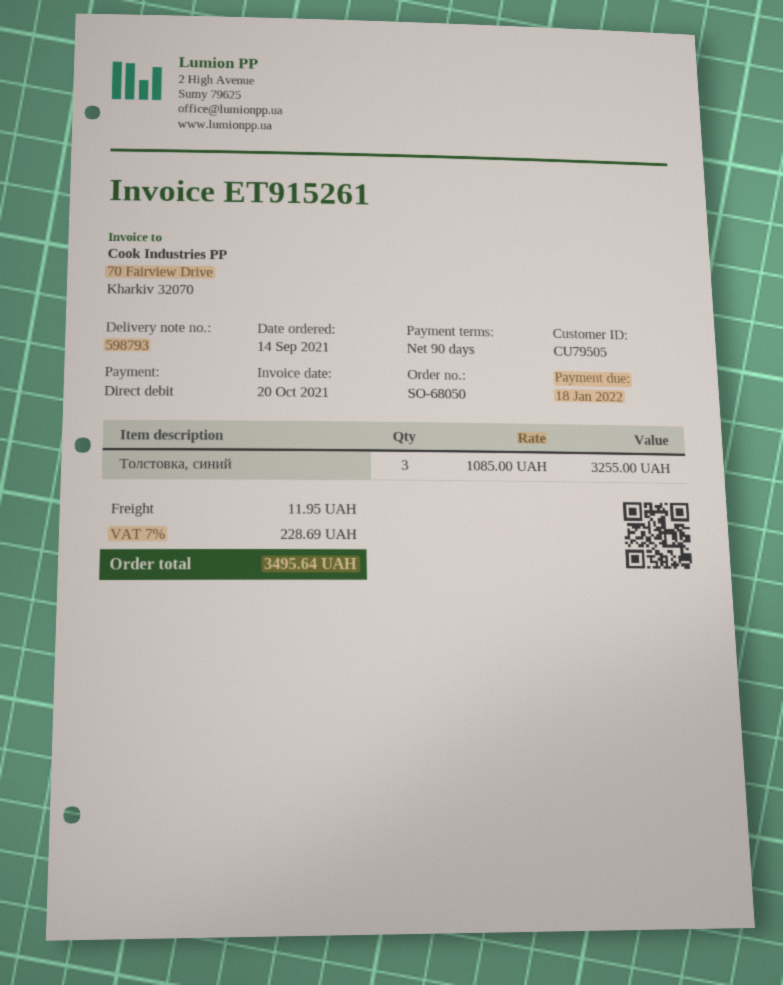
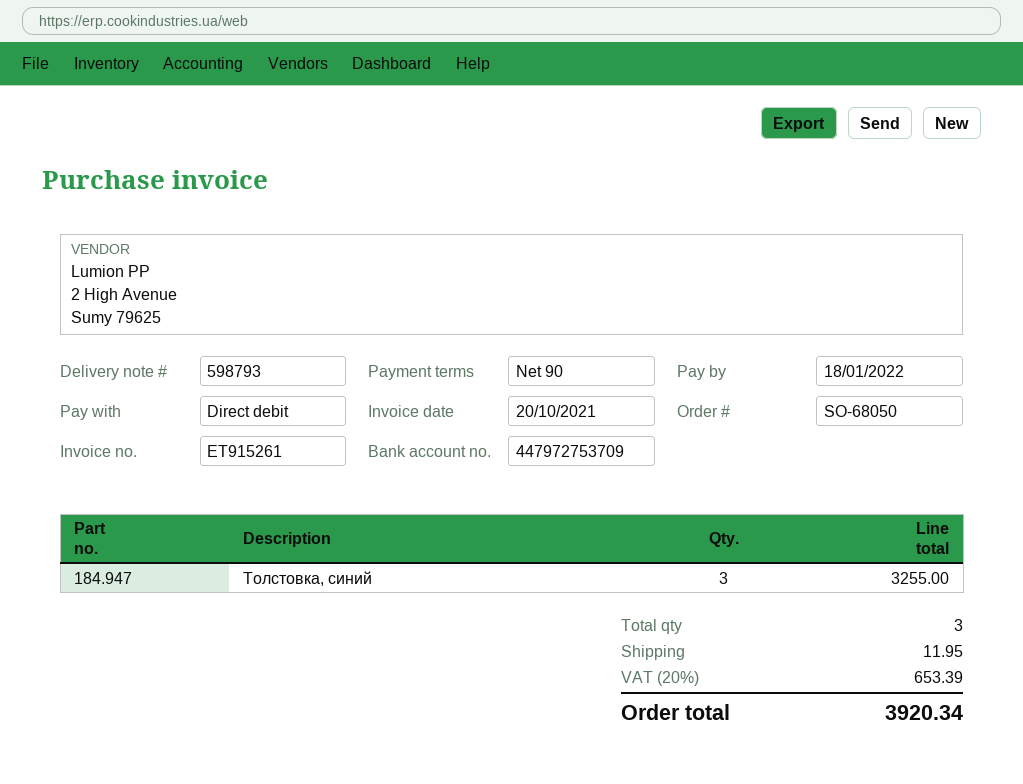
tax: 7% = 228.69 -> 20% = 653.39
total: 3495.64 -> 3920.34

